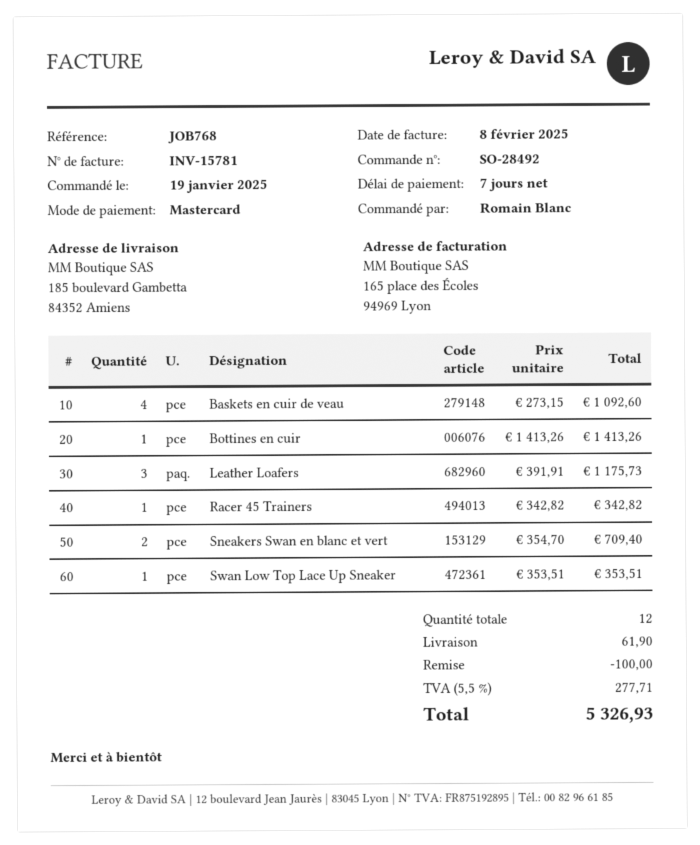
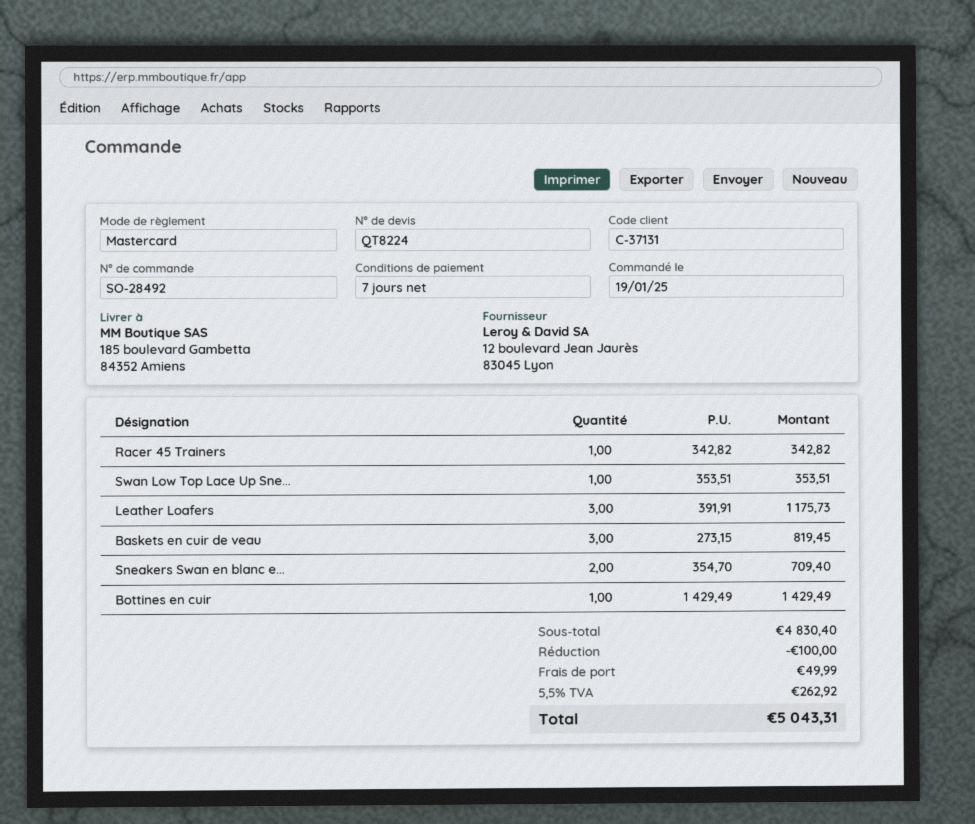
Baskets en cuir de veau: 4 x 273.15 = 1092.60 -> 3 x 273.15 = 819.45
Bottines en cuir: 1 x 1413.26 = 1413.26 -> 1 x 1429.49 = 1429.49
shipping: 61.90 -> 49.99
tax: 5.5% = 277.71 -> 5.5% = 262.92
total: 5326.93 -> 5043.31

